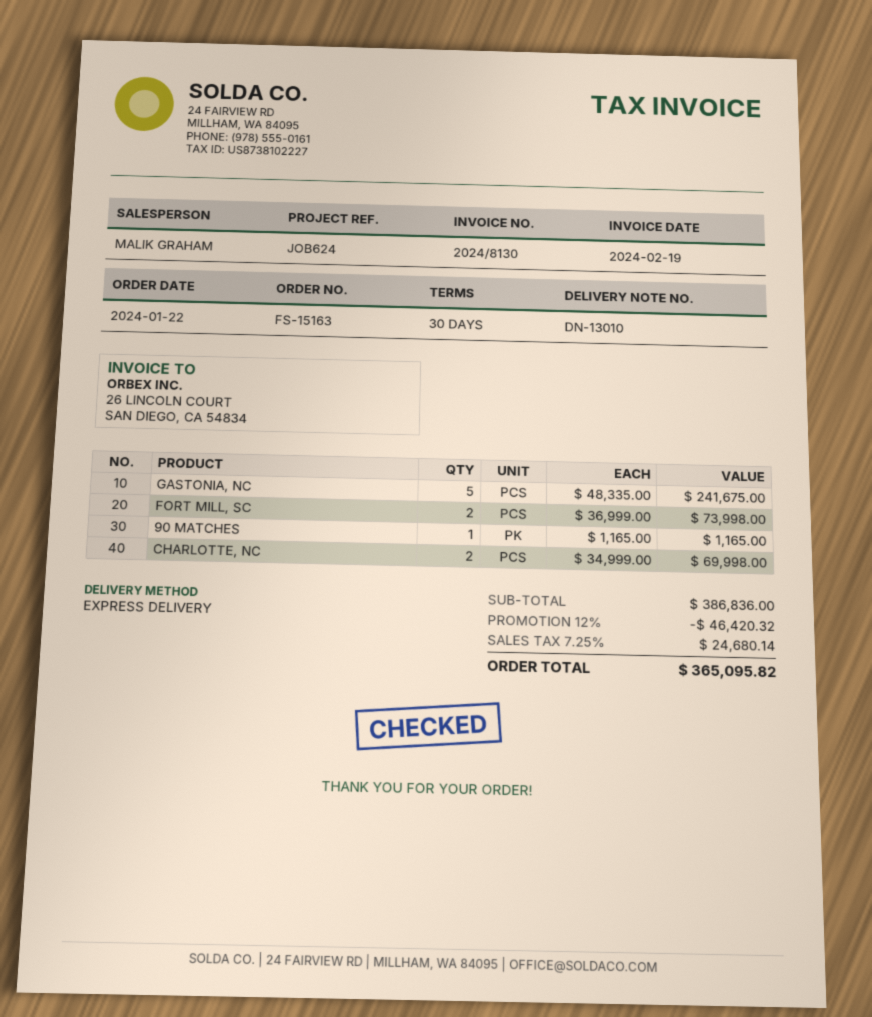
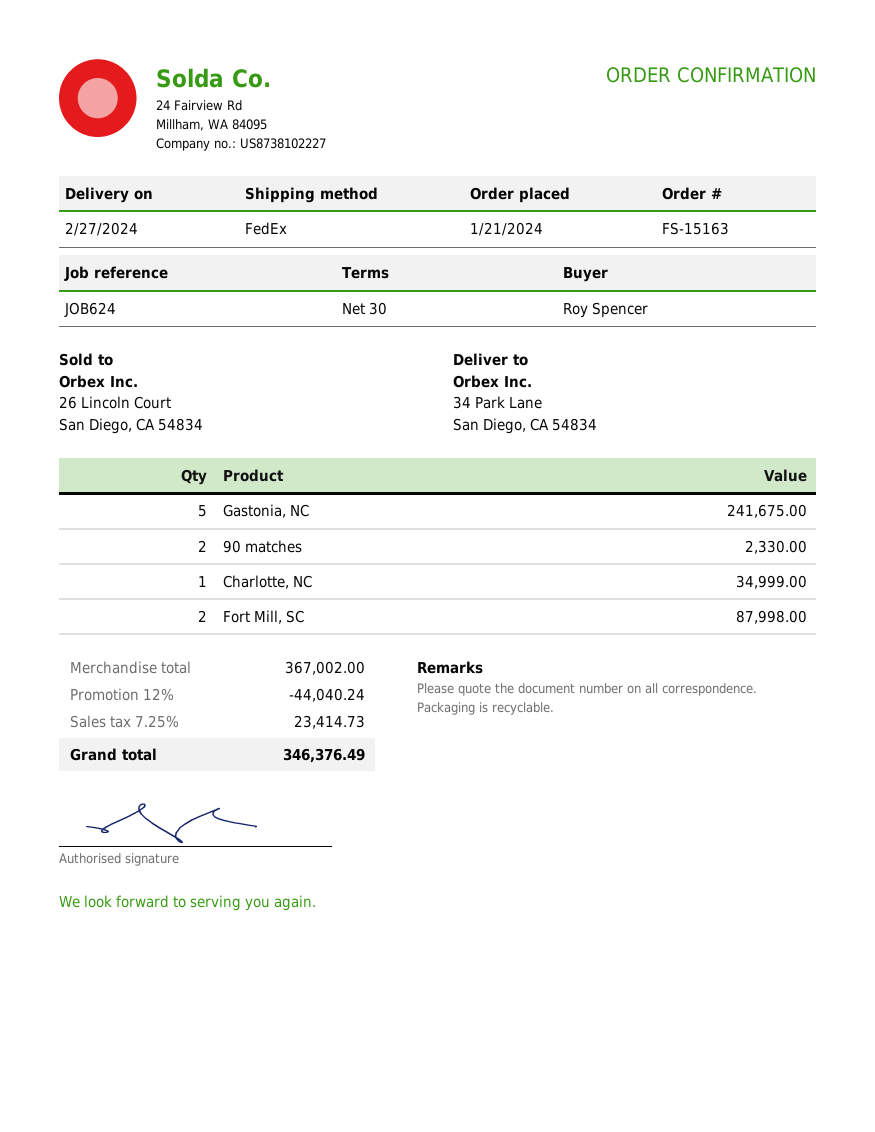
order date: 2024-01-22 -> 2024-01-21
shipping method: express -> FedEx
FORT MILL, SC: 2 for 73998.00 -> 2 for 87998.00
90 MATCHES: 1 for 1165.00 -> 2 for 2330.00
CHARLOTTE, NC: 2 for 69998.00 -> 1 for 34999.00
subtotal: 386836.00 -> 367002.00
discount: 12% = 46420.32 -> 12% = 44040.24
tax: 7.25% = 24680.14 -> 7.25% = 23414.73
total: 365095.82 -> 346376.49

